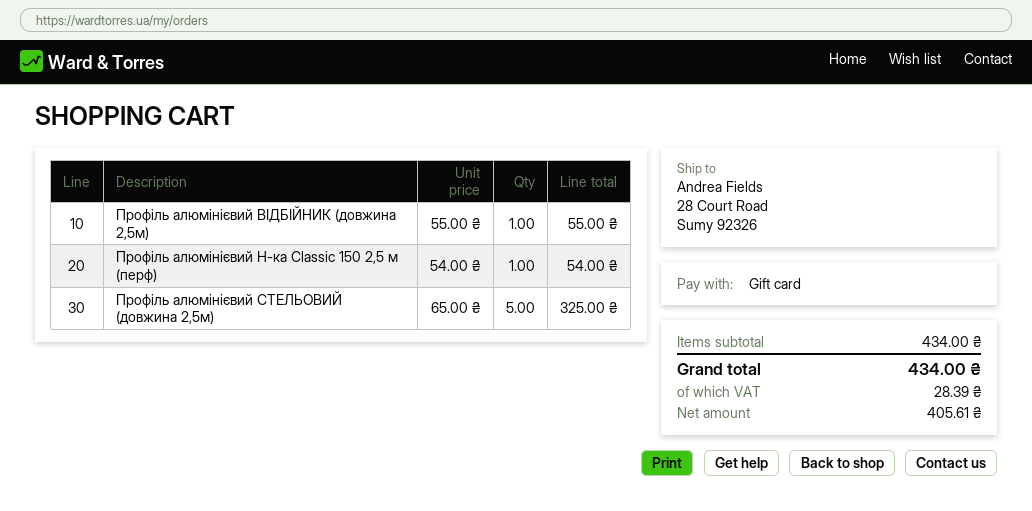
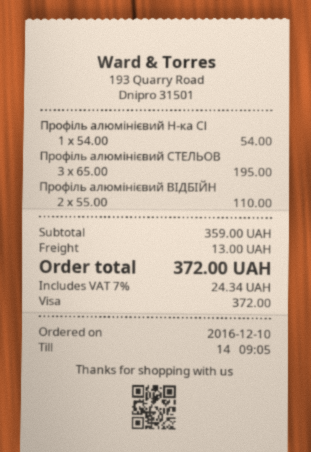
payment method: gift card -> Visa
Профіль алюмінієвий ВІДБІЙНИК (довжина 2,5м): 1 x 55.00 = 55.00 -> 2 x 55.00 = 110.00
Профіль алюмінієвий СТЕЛЬОВИЙ (довжина 2,5м): 5 x 65.00 = 325.00 -> 3 x 65.00 = 195.00
subtotal: 434.00 -> 359.00
shipping: none -> 13.00
tax: 28.39 -> 24.34
total: 434.00 -> 372.00

